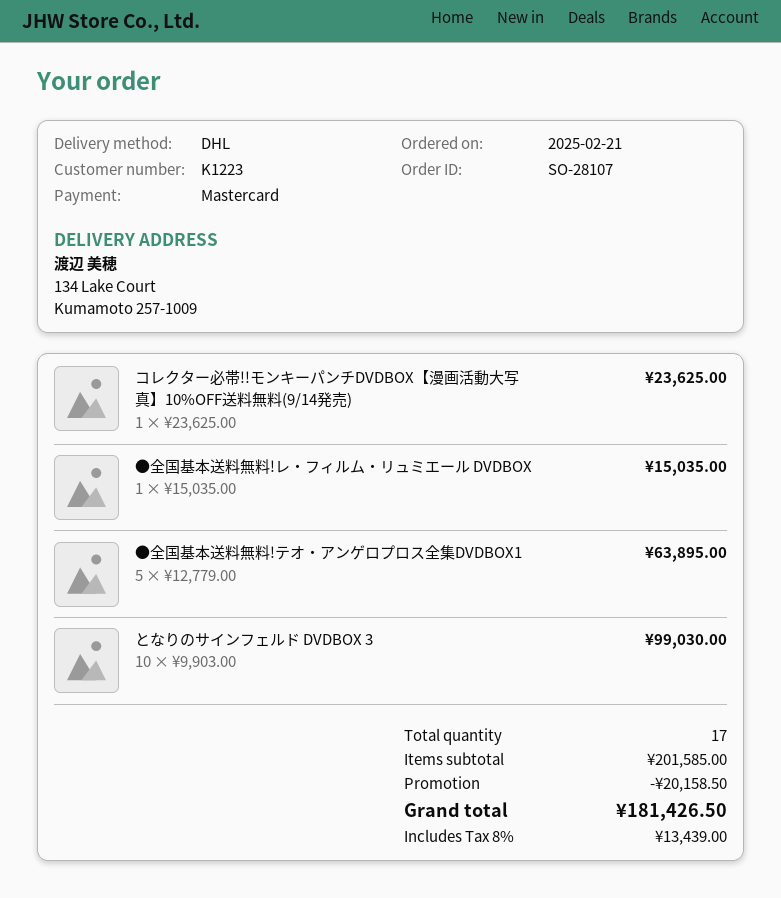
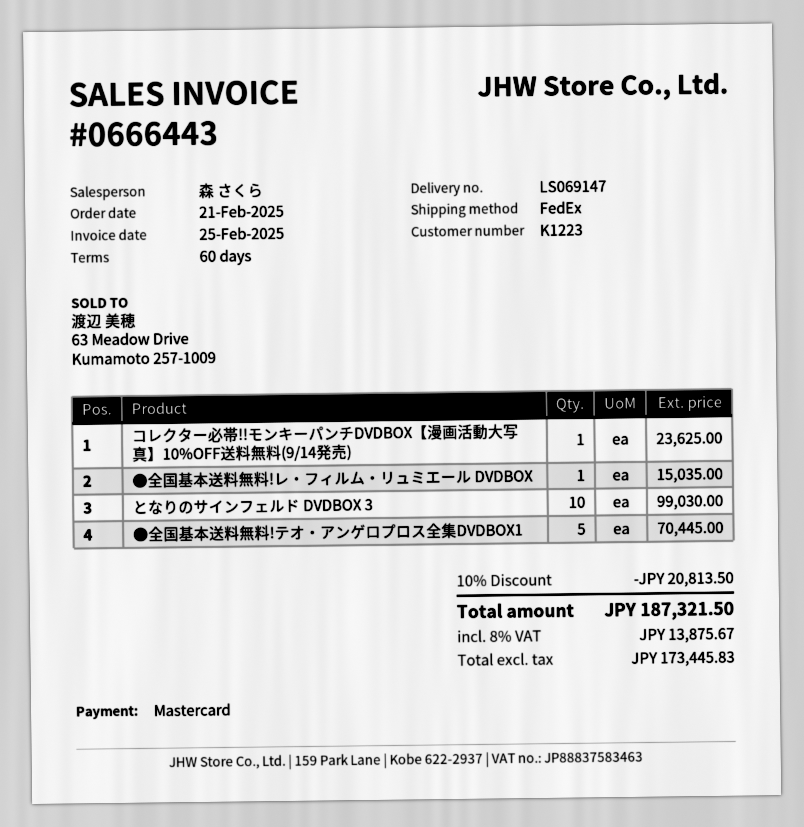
shipping method: DHL -> FedEx
●全国基本送料無料!テオ・アンゲロプロス全集DVDBOX1: 5 for 63895.00 -> 5 for 70445.00
discount: 20158.50 -> 20813.50
tax: 8% = 13439.00 -> 8% = 13875.67
total: 181426.50 -> 187321.50

